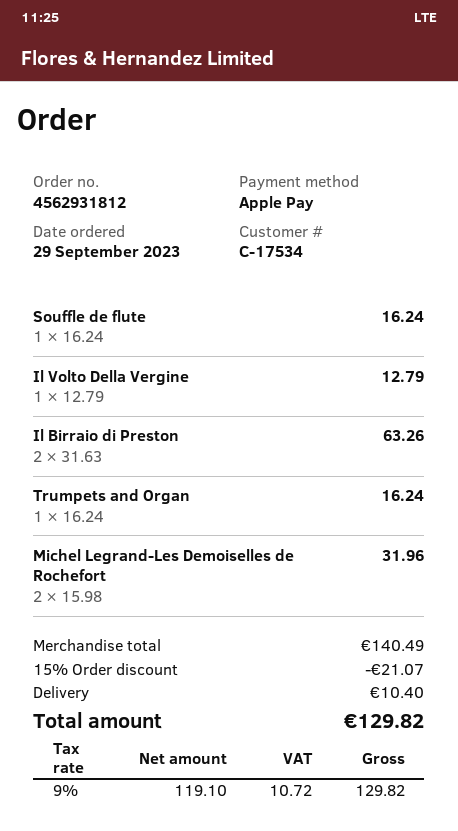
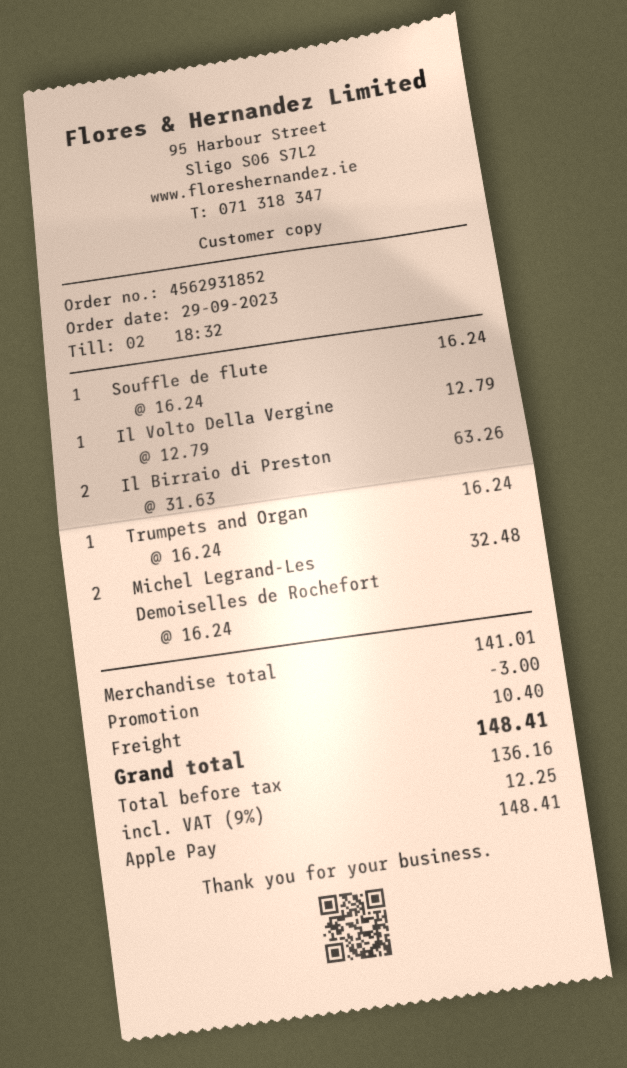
order number: 4562931812 -> 4562931852
Michel Legrand-Les Demoiselles de Rochefort: 2 x 15.98 = 31.96 -> 2 x 16.24 = 32.48
subtotal: 140.49 -> 141.01
discount: 21.07 -> 3.00
net: 119.10 -> 136.16
tax: 9% = 10.72 -> 9% = 12.25
total: 129.82 -> 148.41

